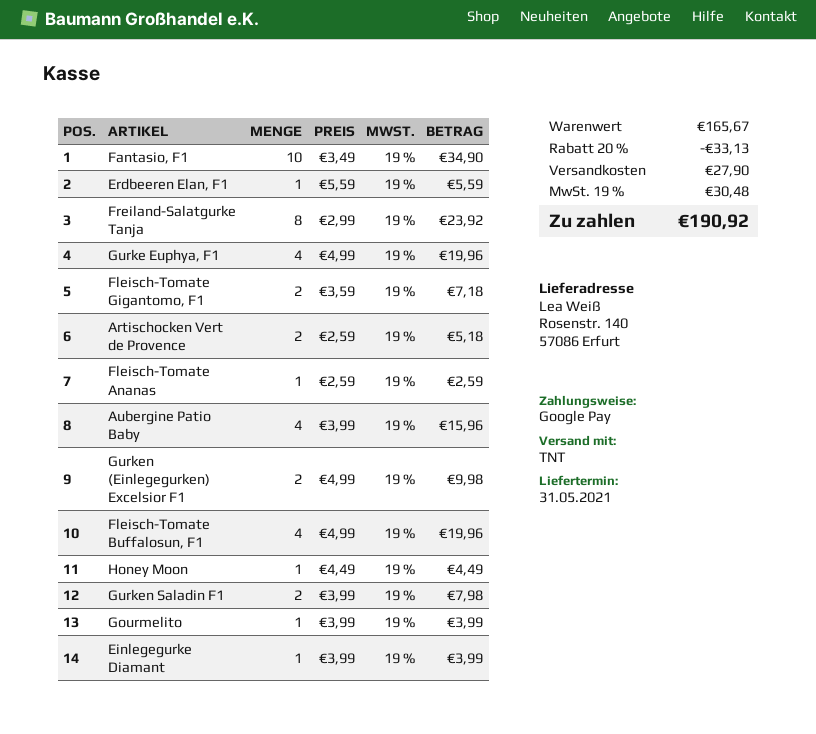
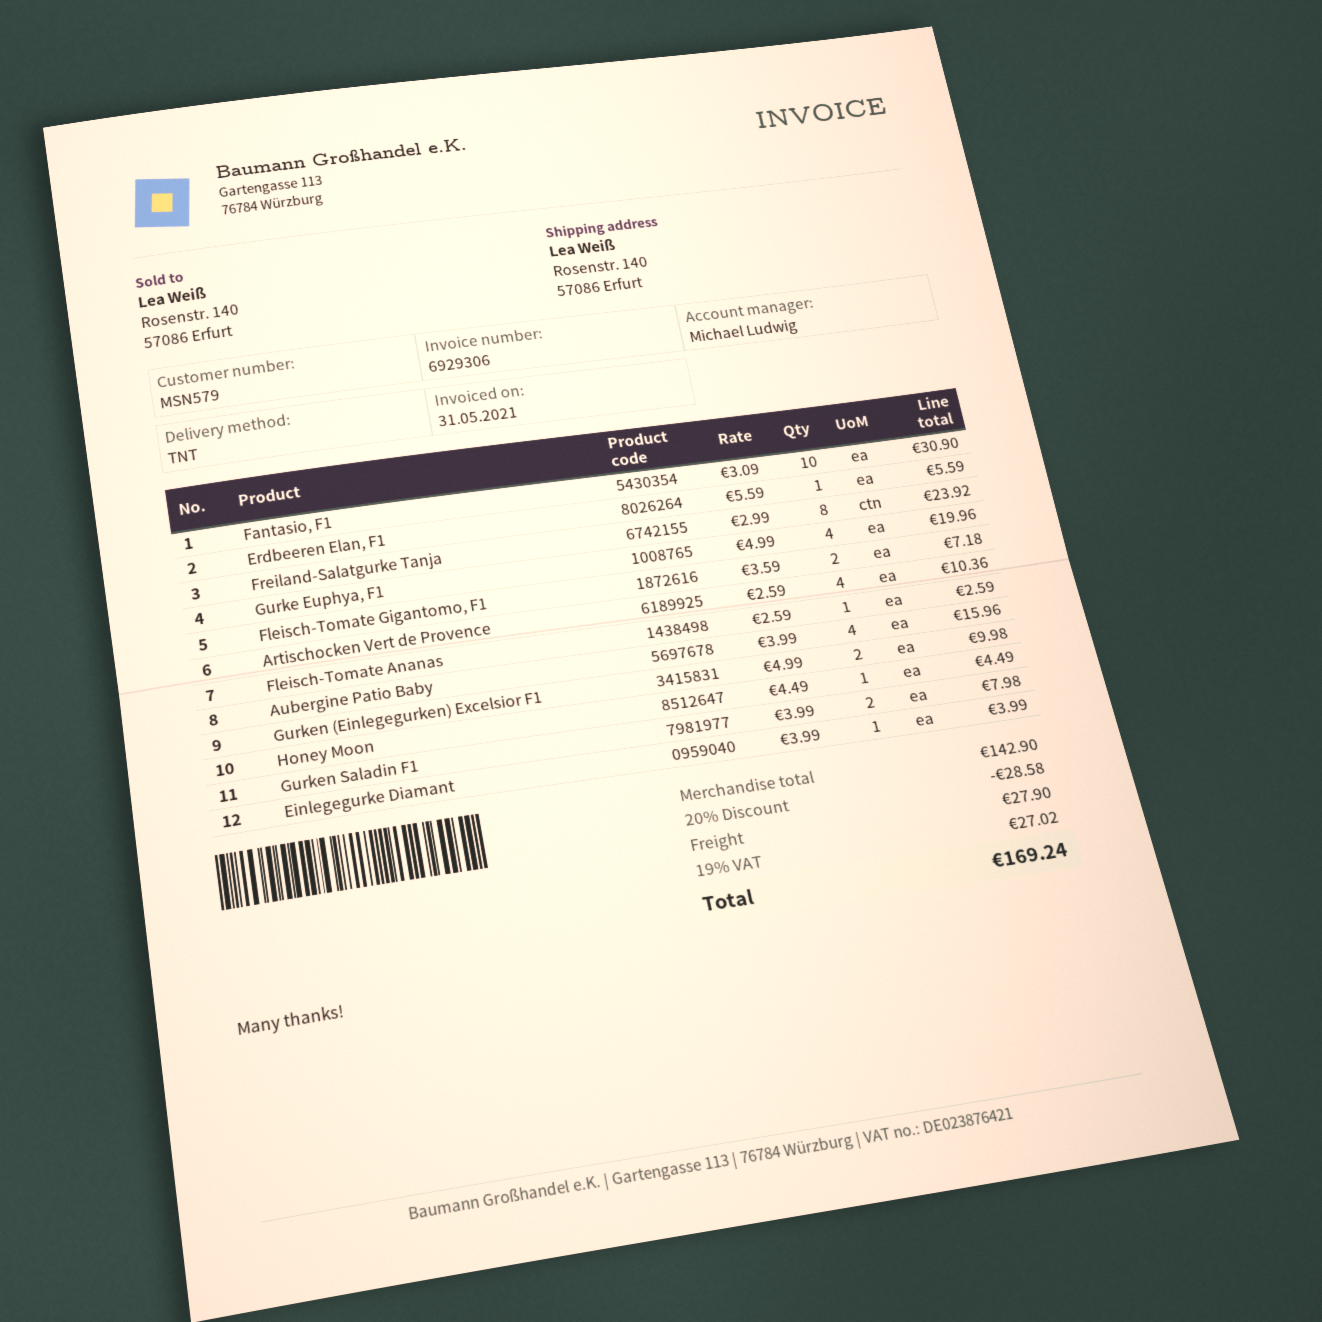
Fantasio, F1: 10 x 3.49 = 34.90 -> 10 x 3.09 = 30.90
Artischocken Vert de Provence: 2 x 2.59 = 5.18 -> 4 x 2.59 = 10.36
Fleisch-Tomate Buffalosun, F1: 4 x 4.99 = 19.96 -> none
Gourmelito: 1 x 3.99 = 3.99 -> none
subtotal: 165.67 -> 142.90
discount: 20% = 33.13 -> 20% = 28.58
tax: 19% = 30.48 -> 19% = 27.02
total: 190.92 -> 169.24

